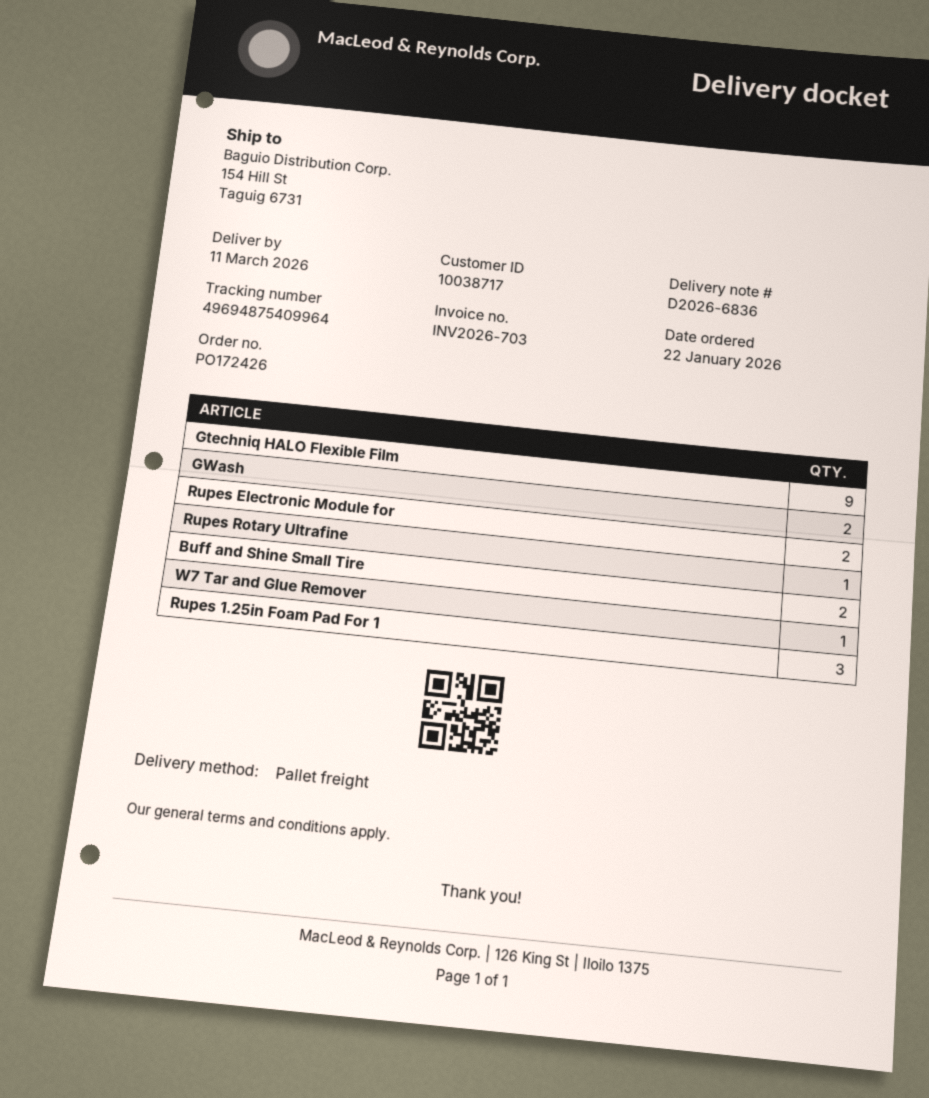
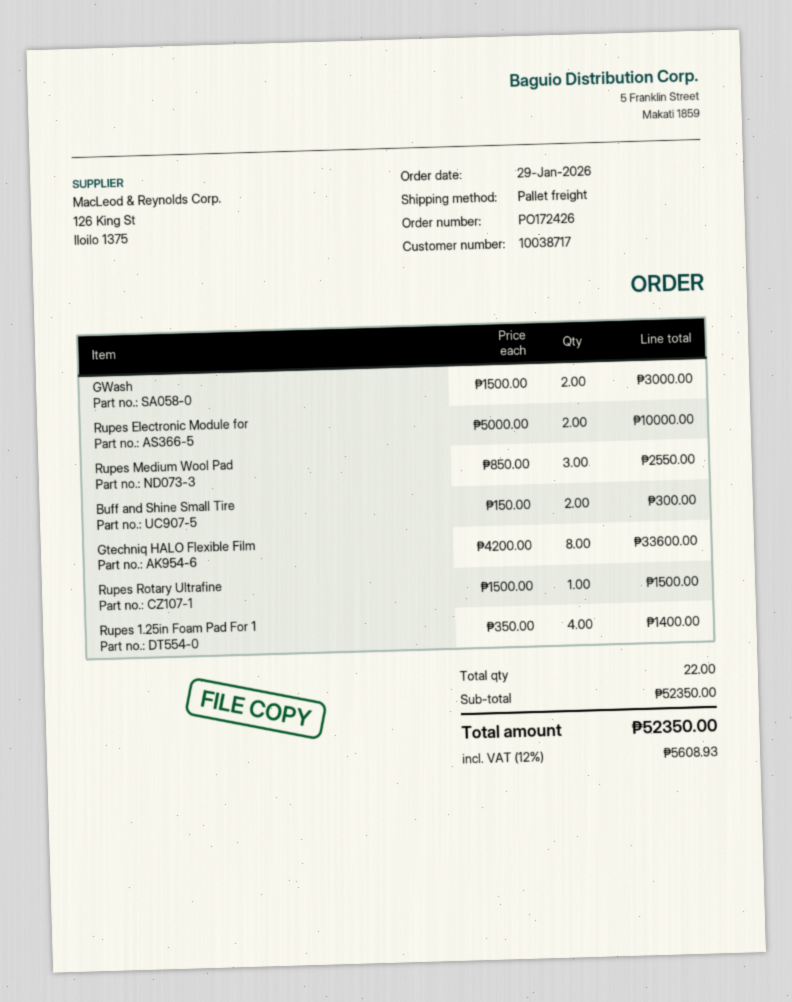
order date: 2026-01-22 -> 2026-01-29
Gtechniq HALO Flexible Film: 9 -> 8
W7 Tar and Glue Remover: 1 -> none
Rupes 1.25in Foam Pad For 1: 3 -> 4
Rupes Medium Wool Pad: none -> 3

